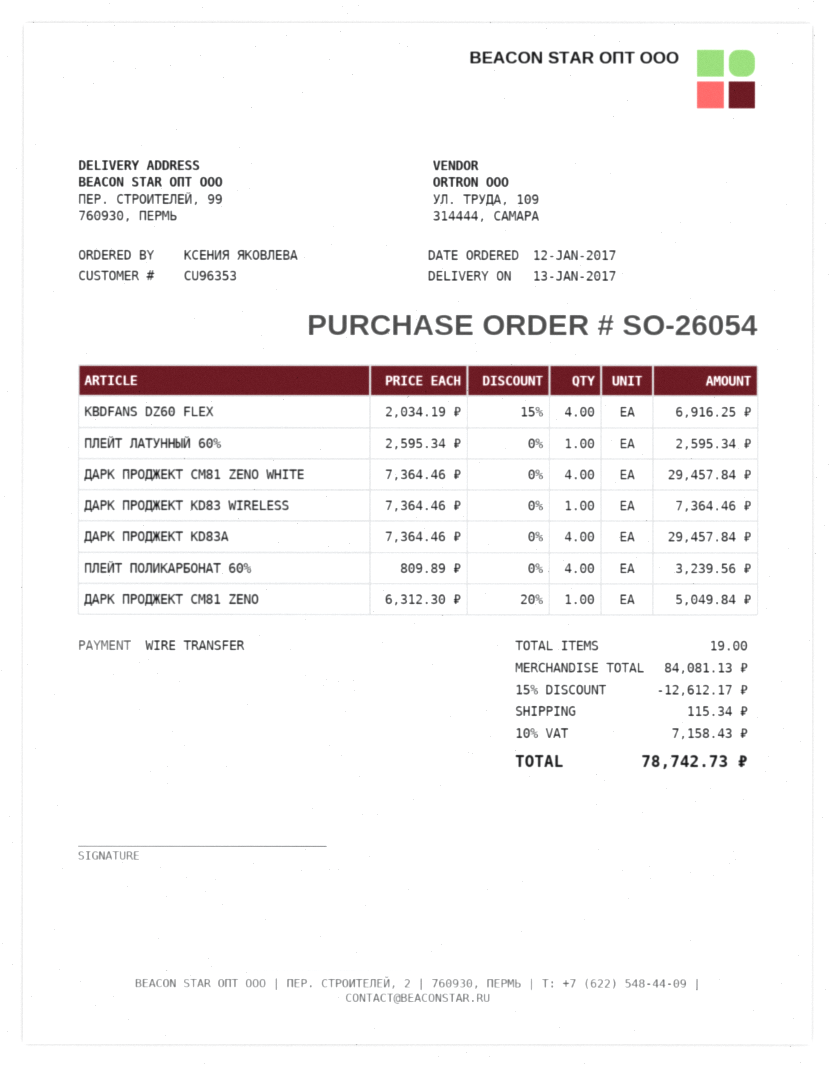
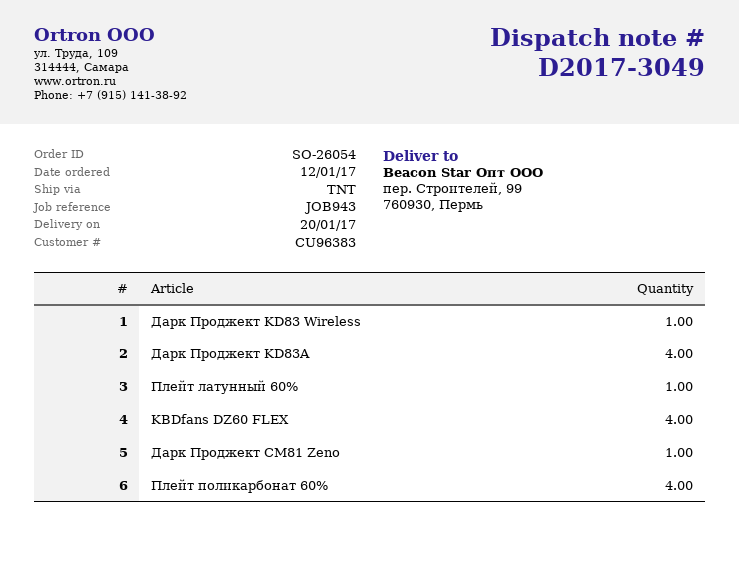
delivery date: 2017-01-13 -> 2017-01-20
customer number: CU96353 -> CU96383
ДАРК ПРОДЖЕКТ CM81 ZENO WHITE: 4 -> none

